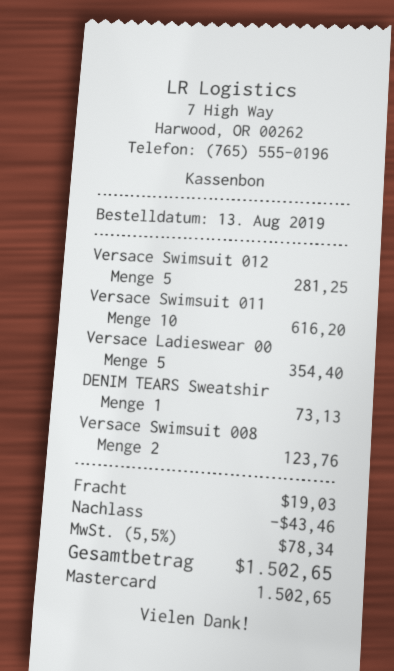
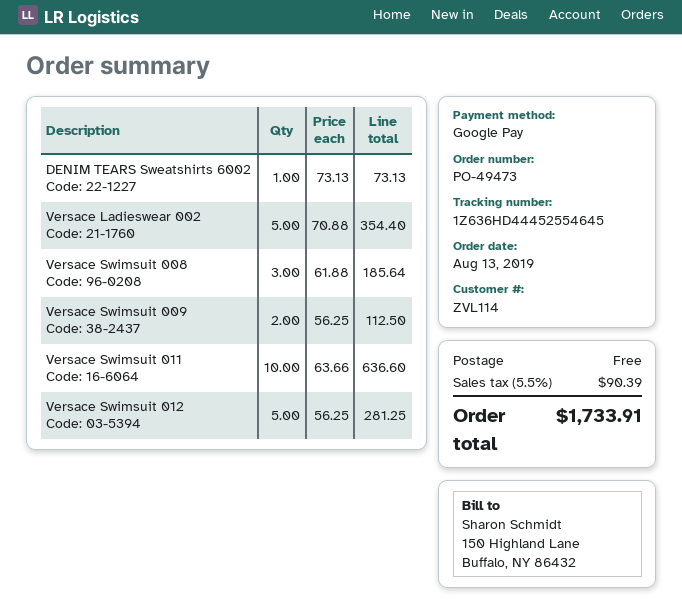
payment method: Mastercard -> Google Pay
Versace Swimsuit 011: 10 for 616.20 -> 10 for 636.60
Versace Swimsuit 008: 2 for 123.76 -> 3 for 185.64
Versace Swimsuit 009: none -> 2 for 112.50
discount: 43.46 -> none
shipping: 19.03 -> 0.00
tax: 5.5% = 78.34 -> 5.5% = 90.39
total: 1502.65 -> 1733.91

